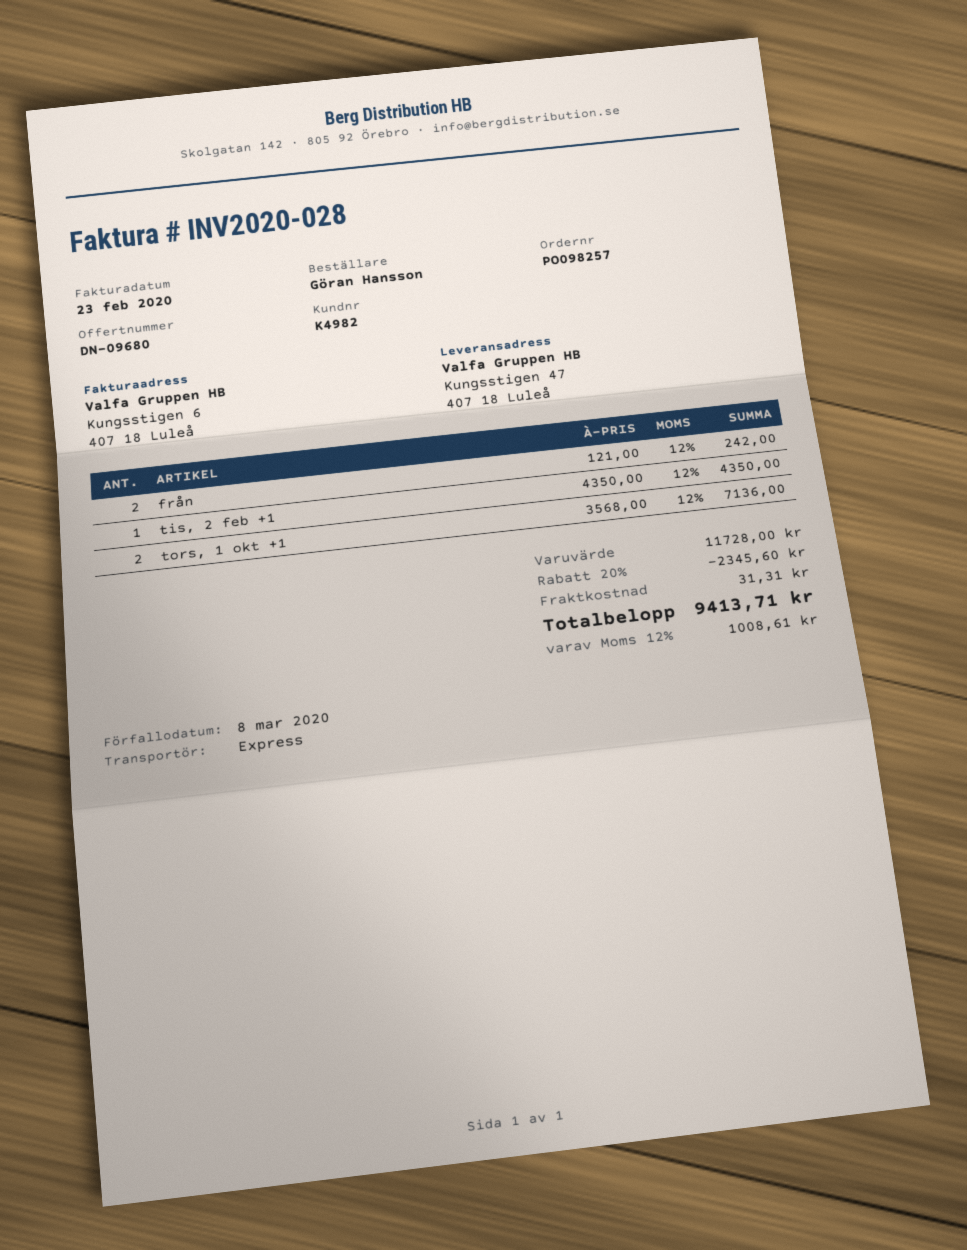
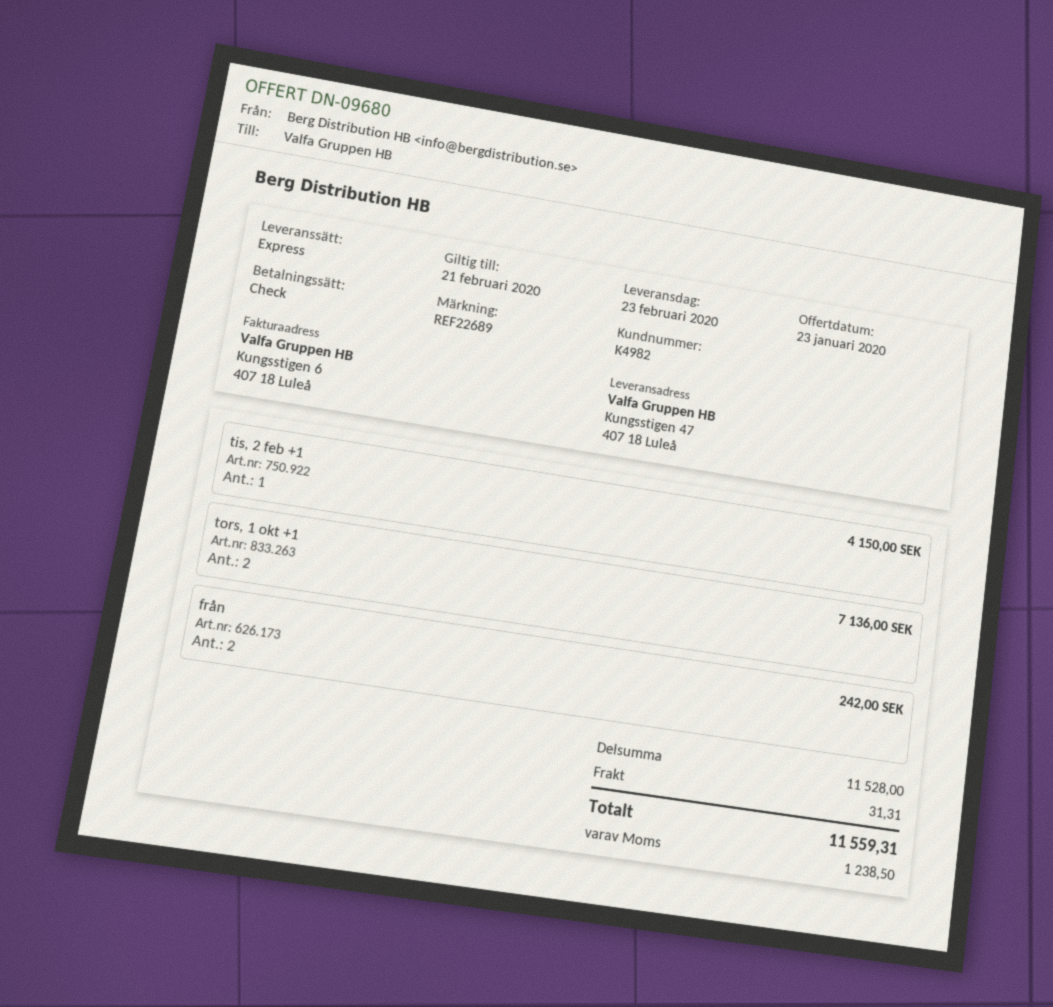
tis, 2 feb +1: 1 for 4350.00 -> 1 for 4150.00
subtotal: 11728.00 -> 11528.00
discount: 20% = 2345.60 -> none
tax: 1008.61 -> 1238.50
total: 9413.71 -> 11559.31

